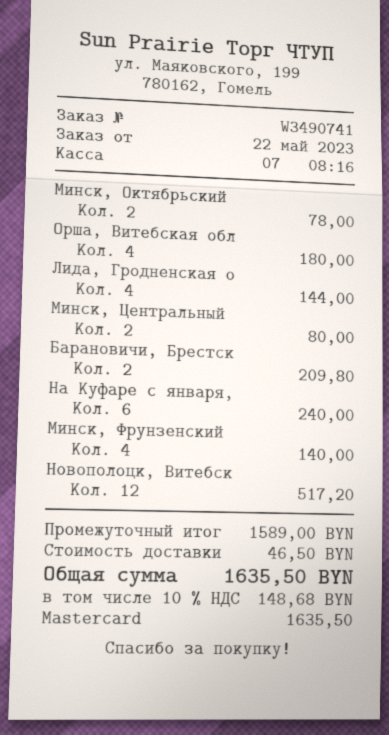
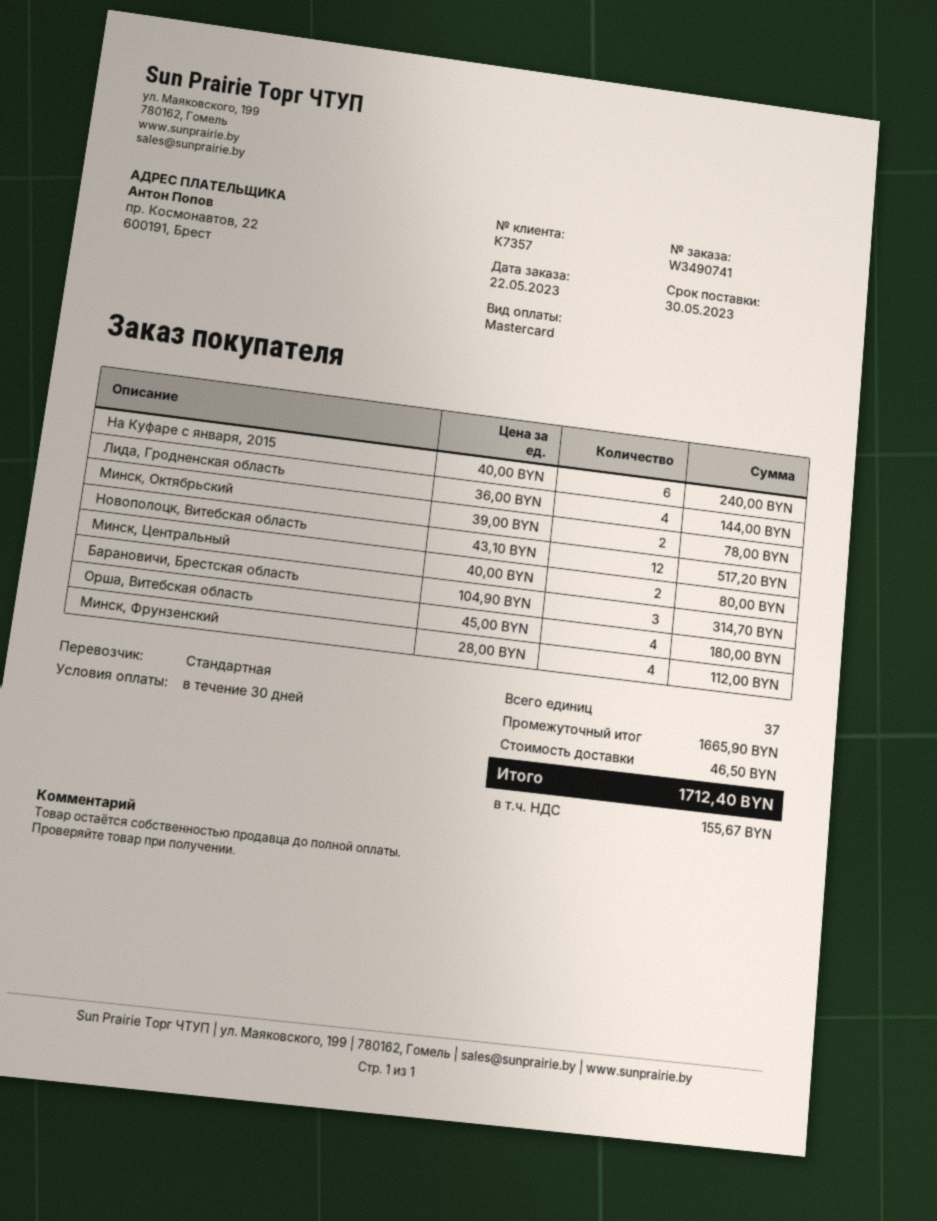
Барановичи, Брестск: 2 for 209.80 -> 3 for 314.70
Минск, Фрунзенский: 4 for 140.00 -> 4 for 112.00
subtotal: 1589.00 -> 1665.90
tax: 148.68 -> 155.67
total: 1635.50 -> 1712.40

